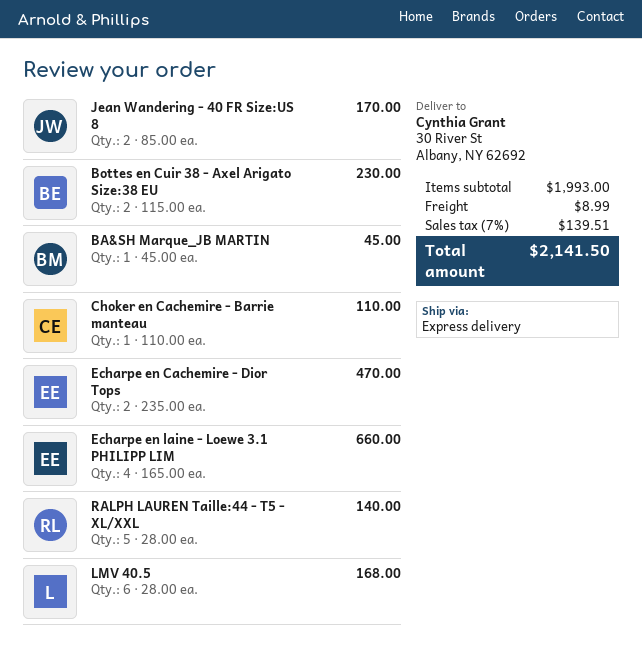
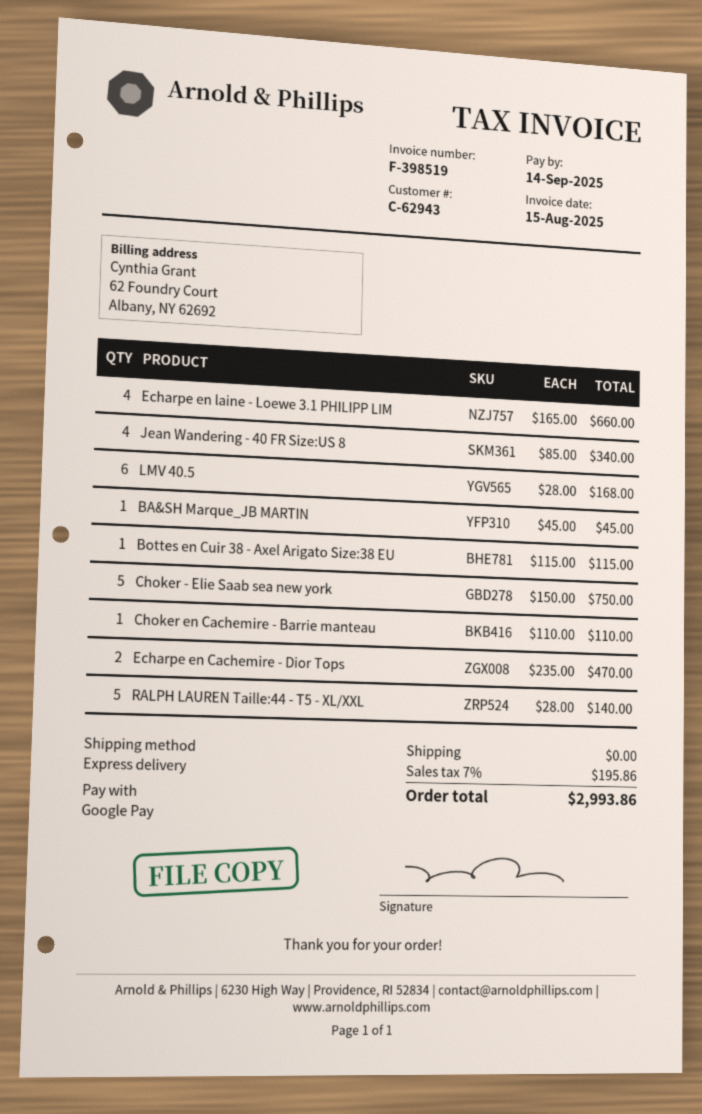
Jean Wandering - 40 FR Size:US 8: 2 x 85.00 = 170.00 -> 4 x 85.00 = 340.00
Bottes en Cuir 38 - Axel Arigato Size:38 EU: 2 x 115.00 = 230.00 -> 1 x 115.00 = 115.00
Choker - Elie Saab sea new york: none -> 5 x 150.00 = 750.00
shipping: 8.99 -> 0.00
tax: 7% = 139.51 -> 7% = 195.86
total: 2141.50 -> 2993.86

